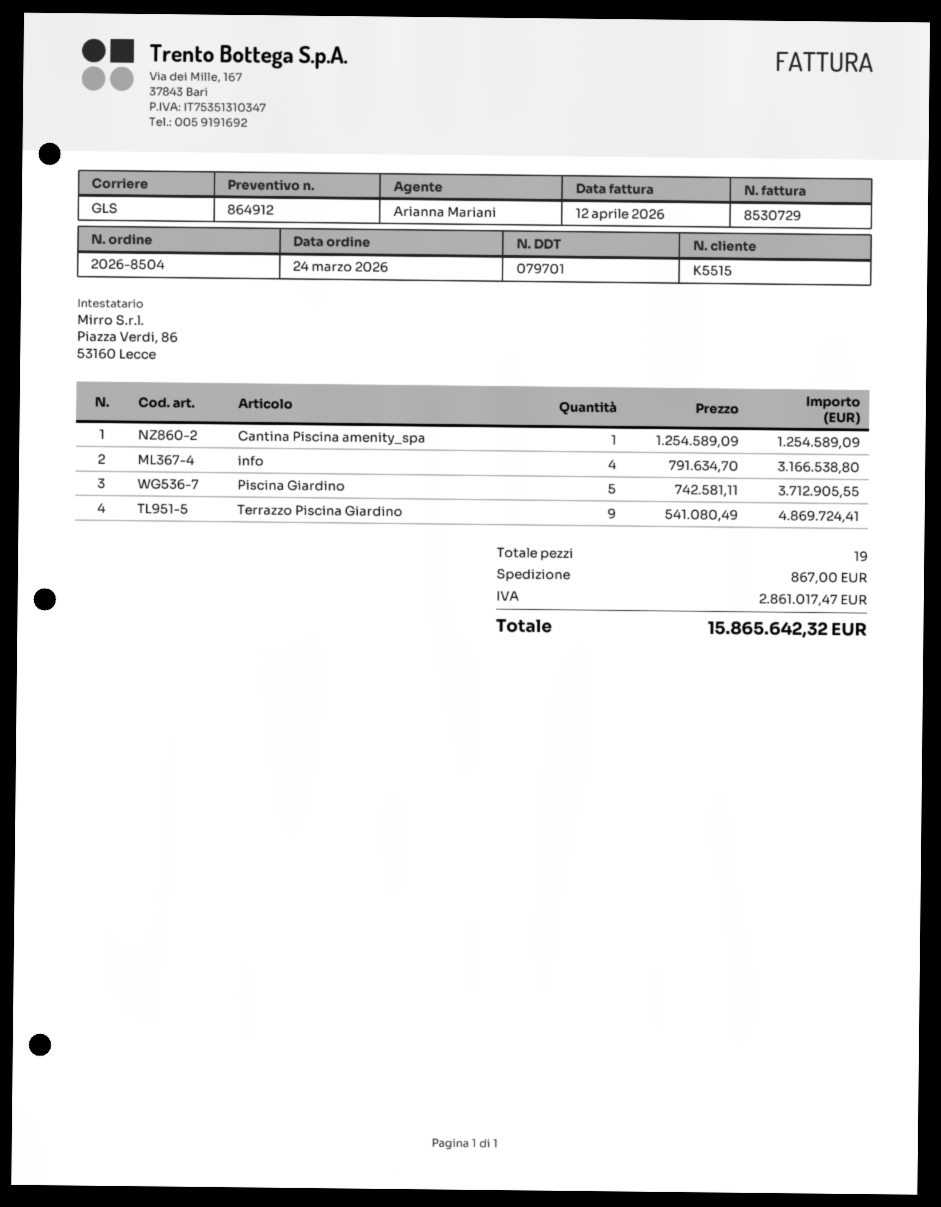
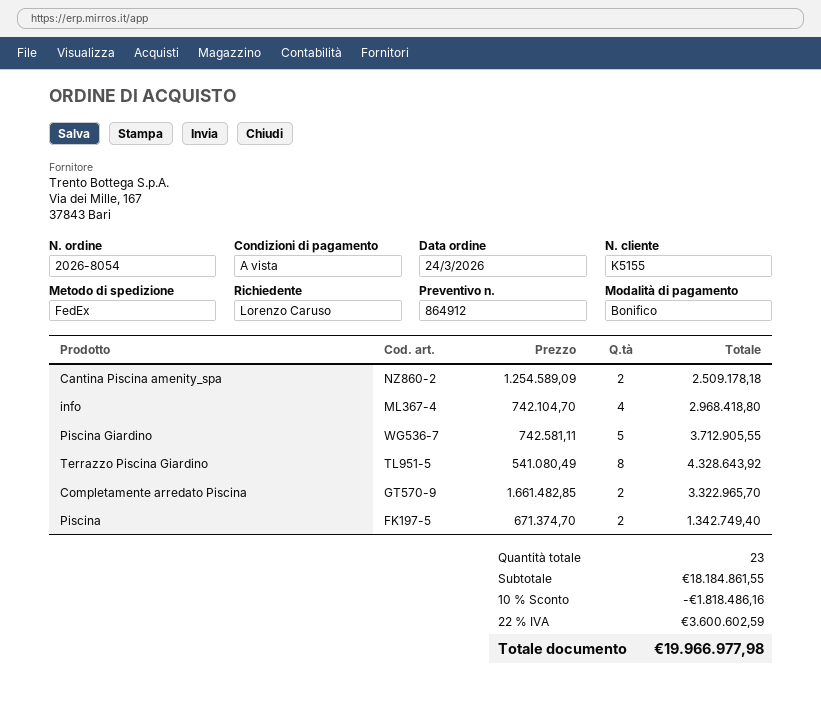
order number: 2026-8504 -> 2026-8054
customer number: K5515 -> K5155
shipping method: GLS -> FedEx
Cantina Piscina amenity_spa: 1 x 1254589.09 = 1254589.09 -> 2 x 1254589.09 = 2509178.18
info: 4 x 791634.70 = 3166538.80 -> 4 x 742104.70 = 2968418.80
Terrazzo Piscina Giardino: 9 x 541080.49 = 4869724.41 -> 8 x 541080.49 = 4328643.92
Completamente arredato Piscina: none -> 2 x 1661482.85 = 3322965.70
Piscina: none -> 2 x 671374.70 = 1342749.40
total quantity: 19 -> 23
discount: none -> 10% = 1818486.16
shipping: 867.00 -> none
tax: 2861017.47 -> 3600602.59
total: 15865642.32 -> 19966977.98

